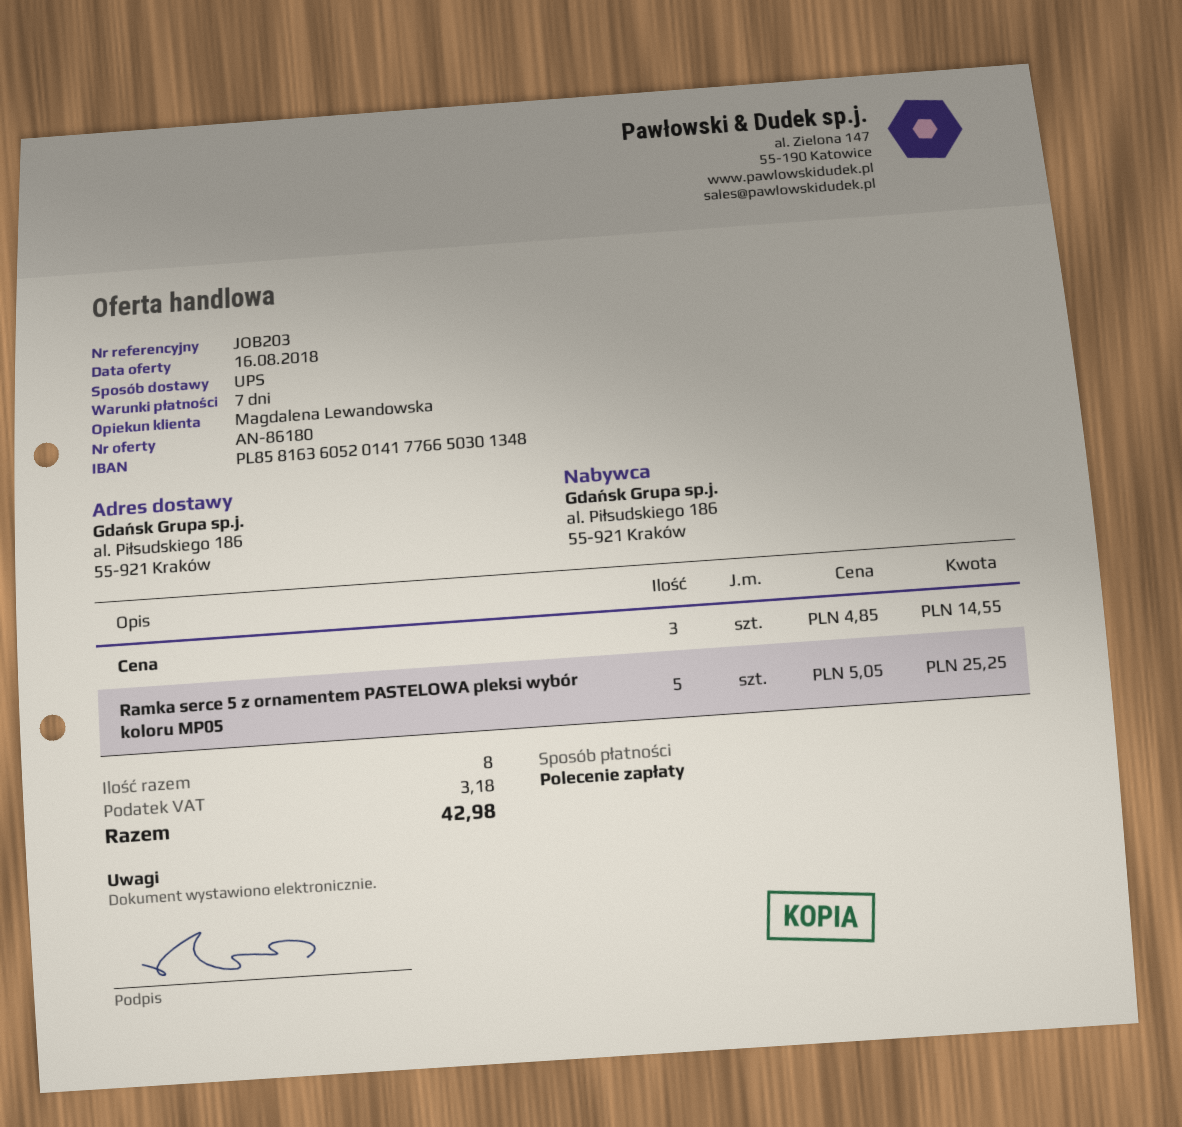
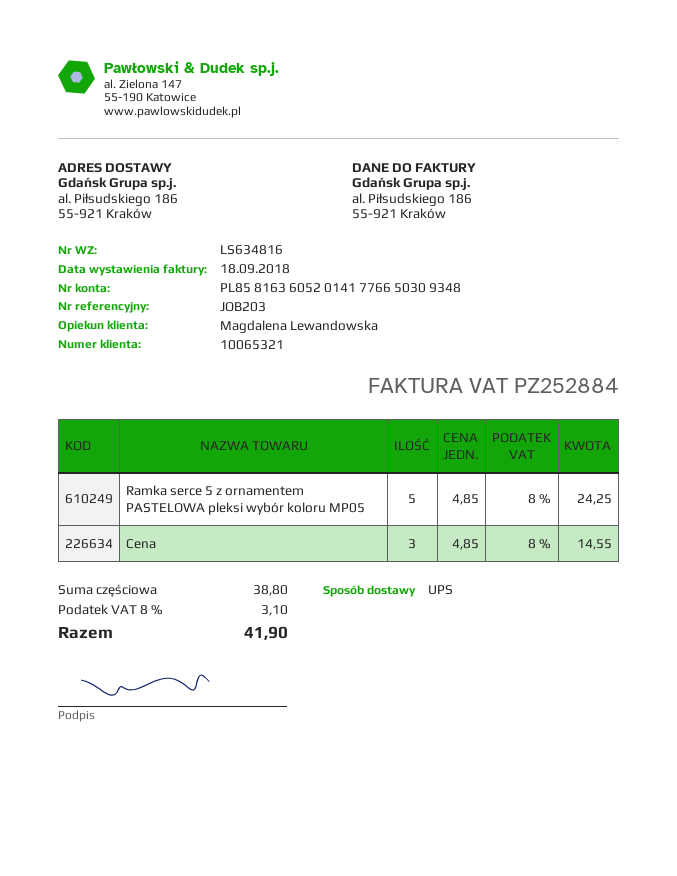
bank account: PL85816360520141776650301348 -> PL85816360520141776650309348
Ramka serce 5 z ornamentem PASTELOWA pleksi wybór koloru MP05: 5 x 5.05 = 25.25 -> 5 x 4.85 = 24.25
tax: 3.18 -> 3.10
total: 42.98 -> 41.90

